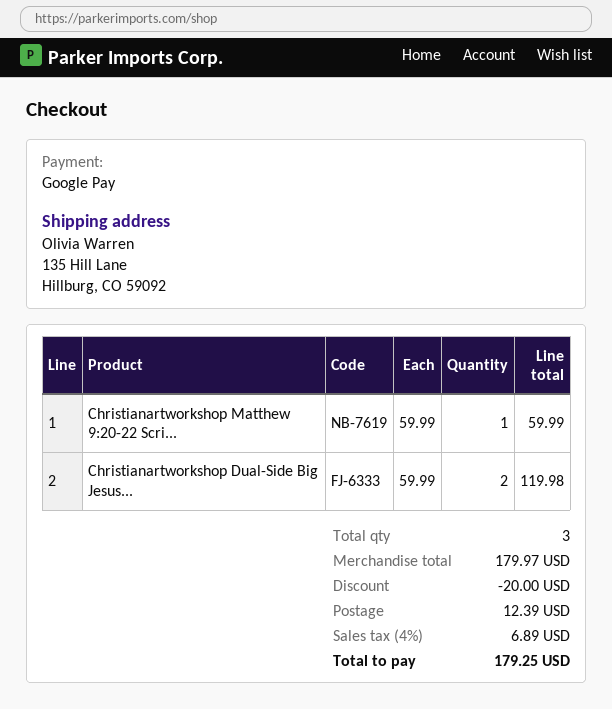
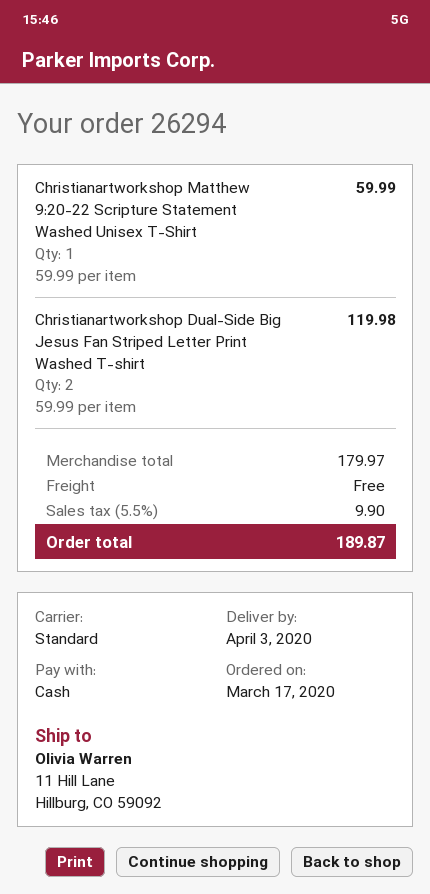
payment method: Google Pay -> cash
ship to: 135 Hill Lane, Hillburg, CO 59092 -> 11 Hill Lane, Hillburg, CO 59092
discount: 20.00 -> none
shipping: 12.39 -> 0.00
tax: 4% = 6.89 -> 5.5% = 9.90
total: 179.25 -> 189.87

